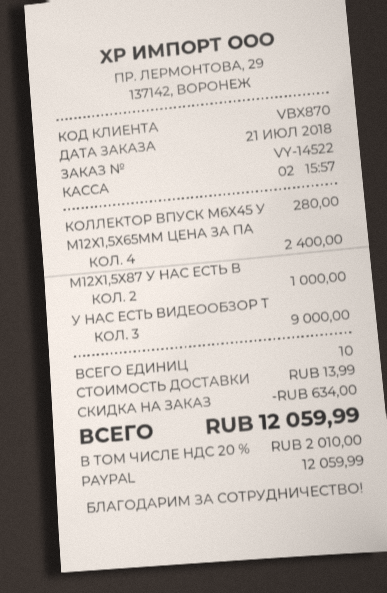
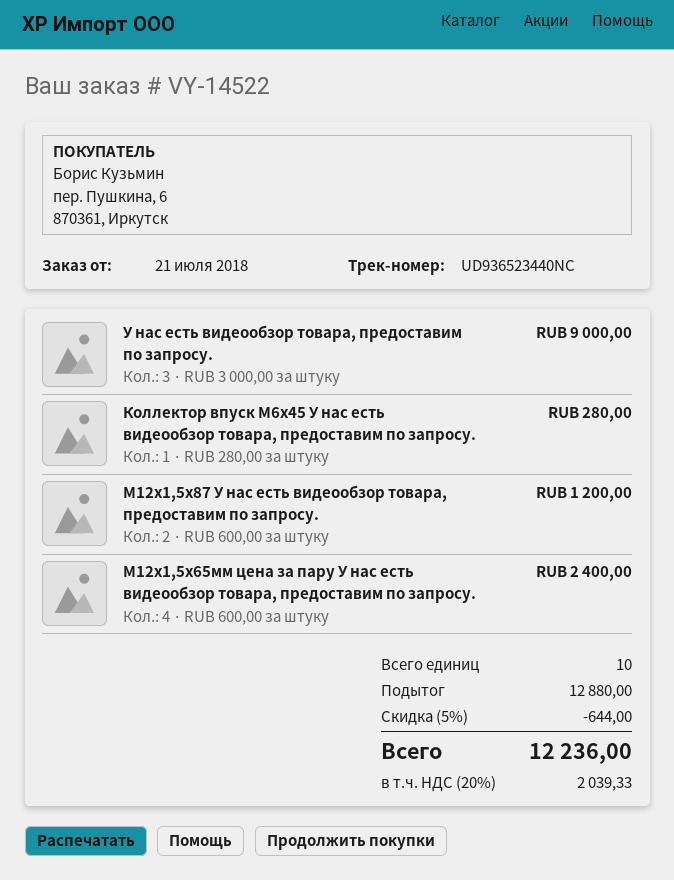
М12Х1,5Х87 У НАС ЕСТЬ В: 2 for 1000.00 -> 2 for 1200.00
discount: 634.00 -> 644.00
shipping: 13.99 -> none
tax: 20% = 2010.00 -> 20% = 2039.33
total: 12059.99 -> 12236.00

